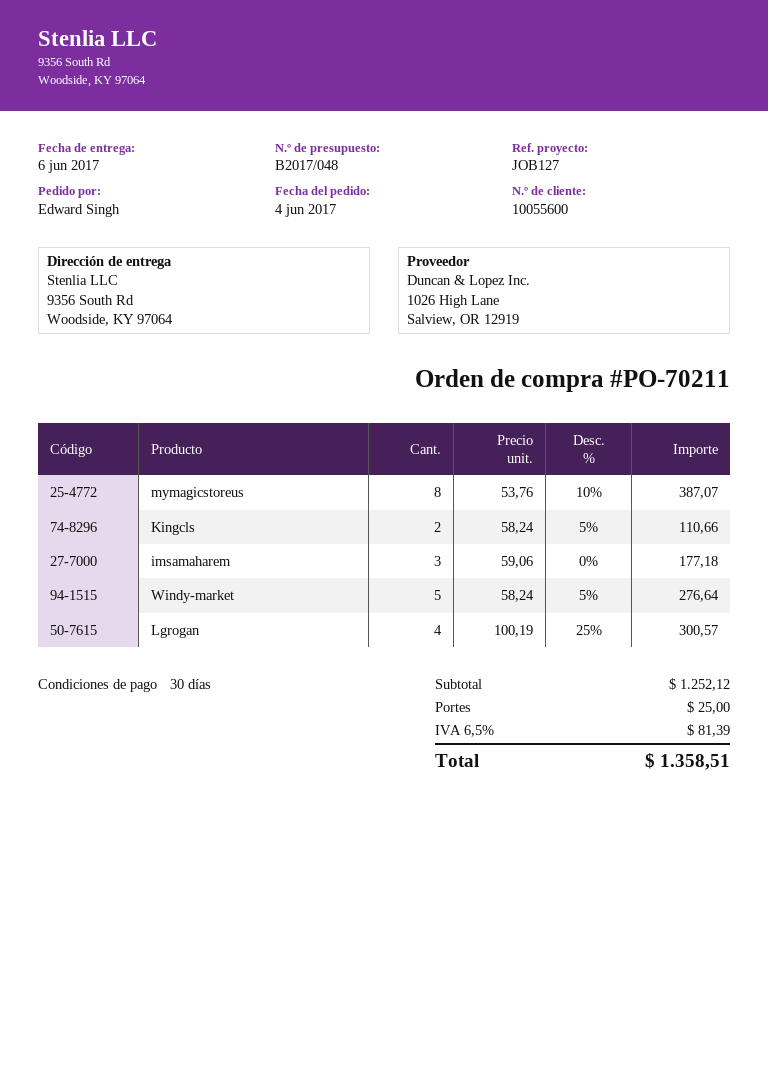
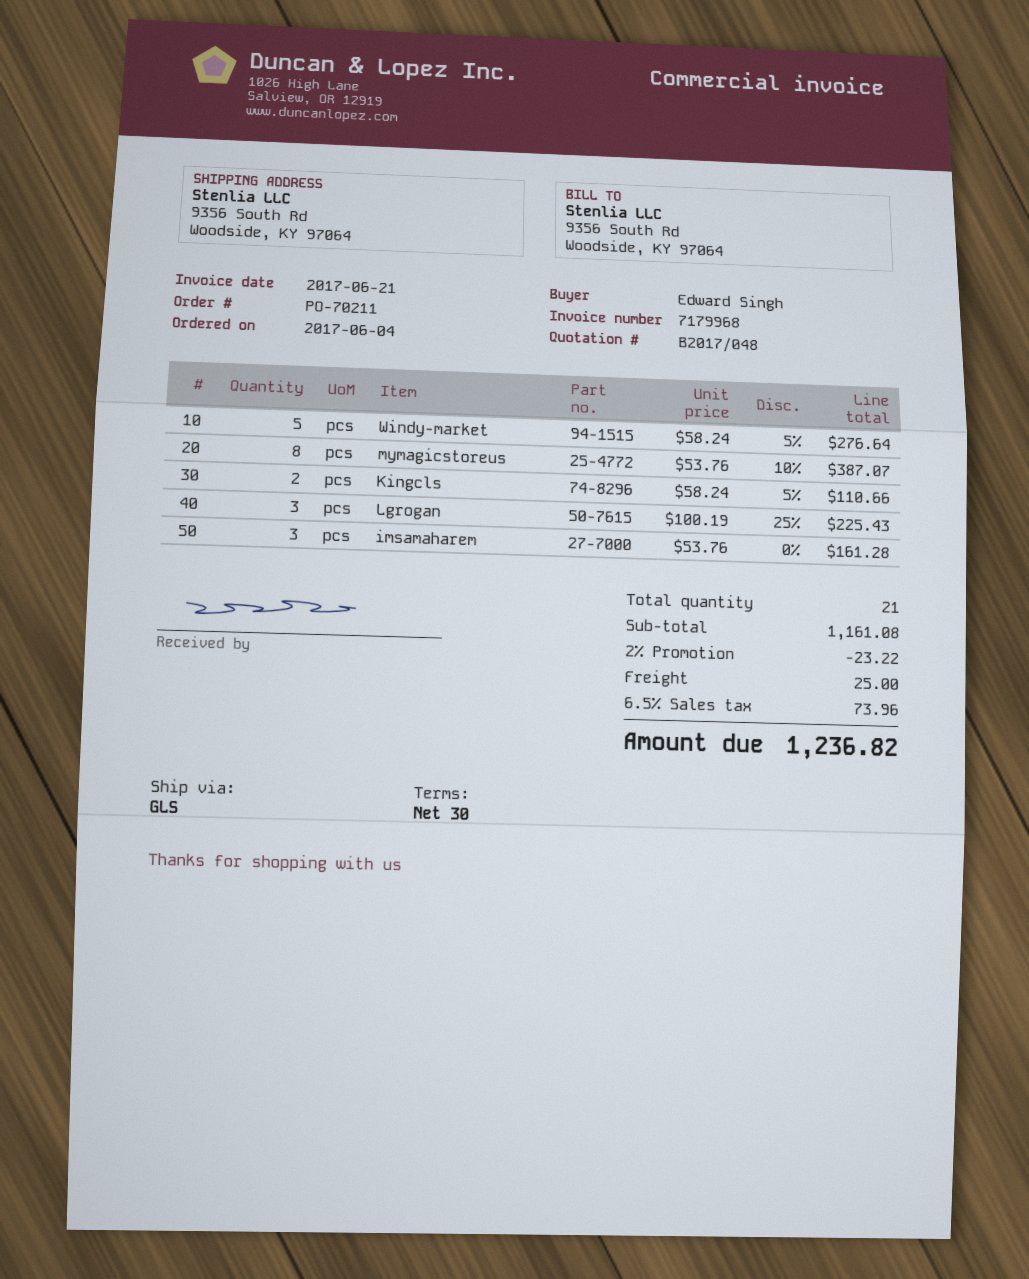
imsamaharem: 3 x 59.06 = 177.18 -> 3 x 53.76 = 161.28
Lgrogan: 4 x 100.19 - 25% = 300.57 -> 3 x 100.19 - 25% = 225.43
subtotal: 1252.12 -> 1161.08
discount: none -> 2% = 23.22
tax: 6.5% = 81.39 -> 6.5% = 73.96
total: 1358.51 -> 1236.82

